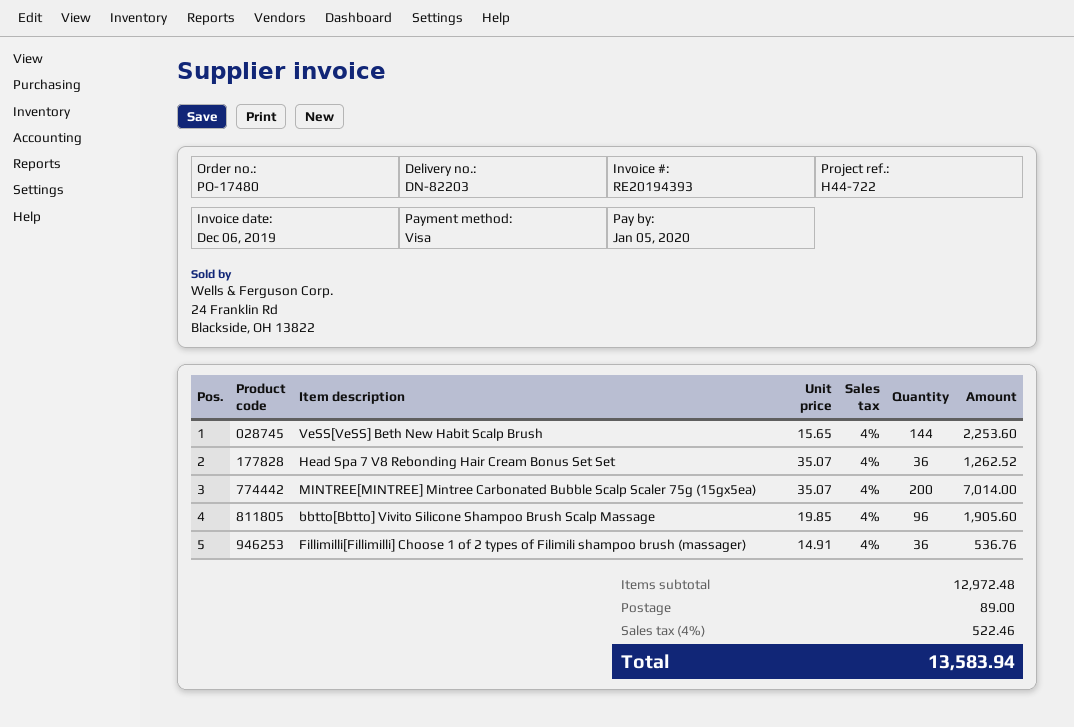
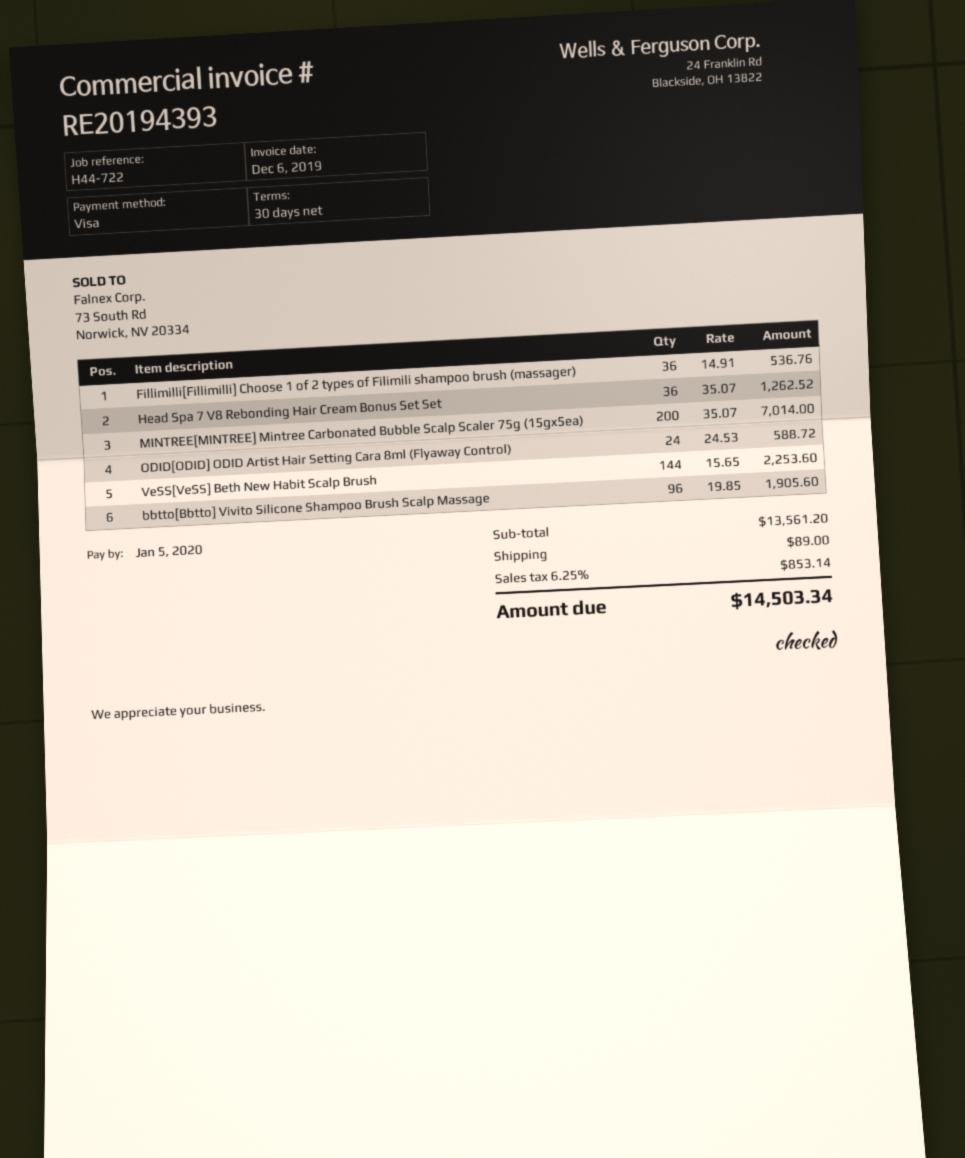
ODID[ODID] ODID Artist Hair Setting Cara 8ml (Flyaway Control): none -> 24 x 24.53 = 588.72
subtotal: 12972.48 -> 13561.20
tax: 4% = 522.46 -> 6.25% = 853.14
total: 13583.94 -> 14503.34

